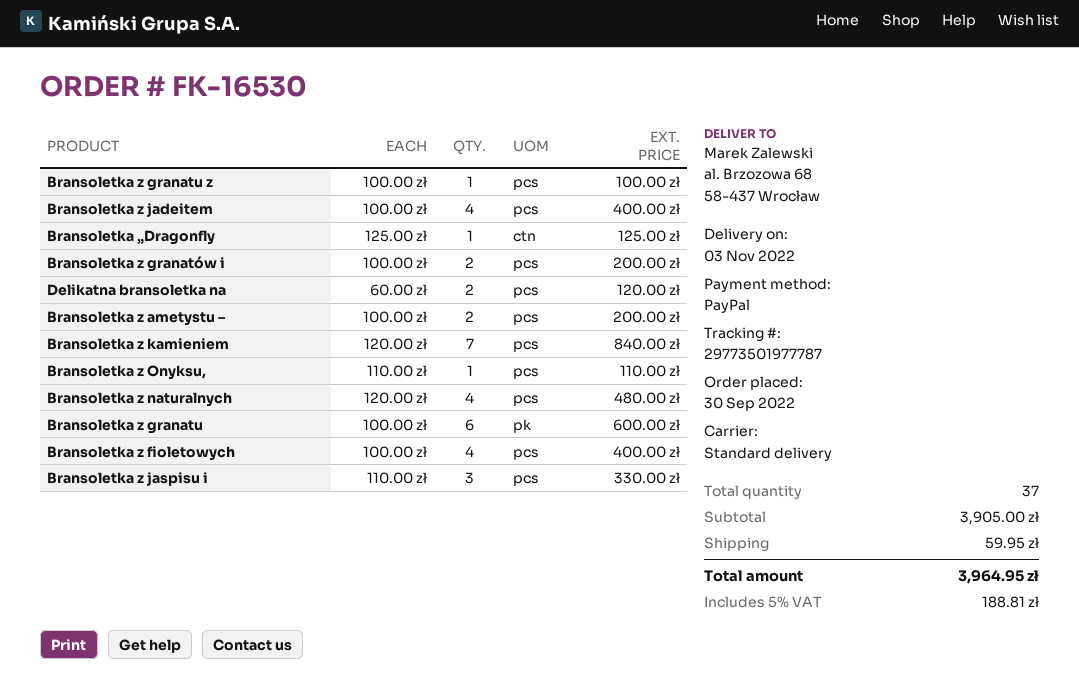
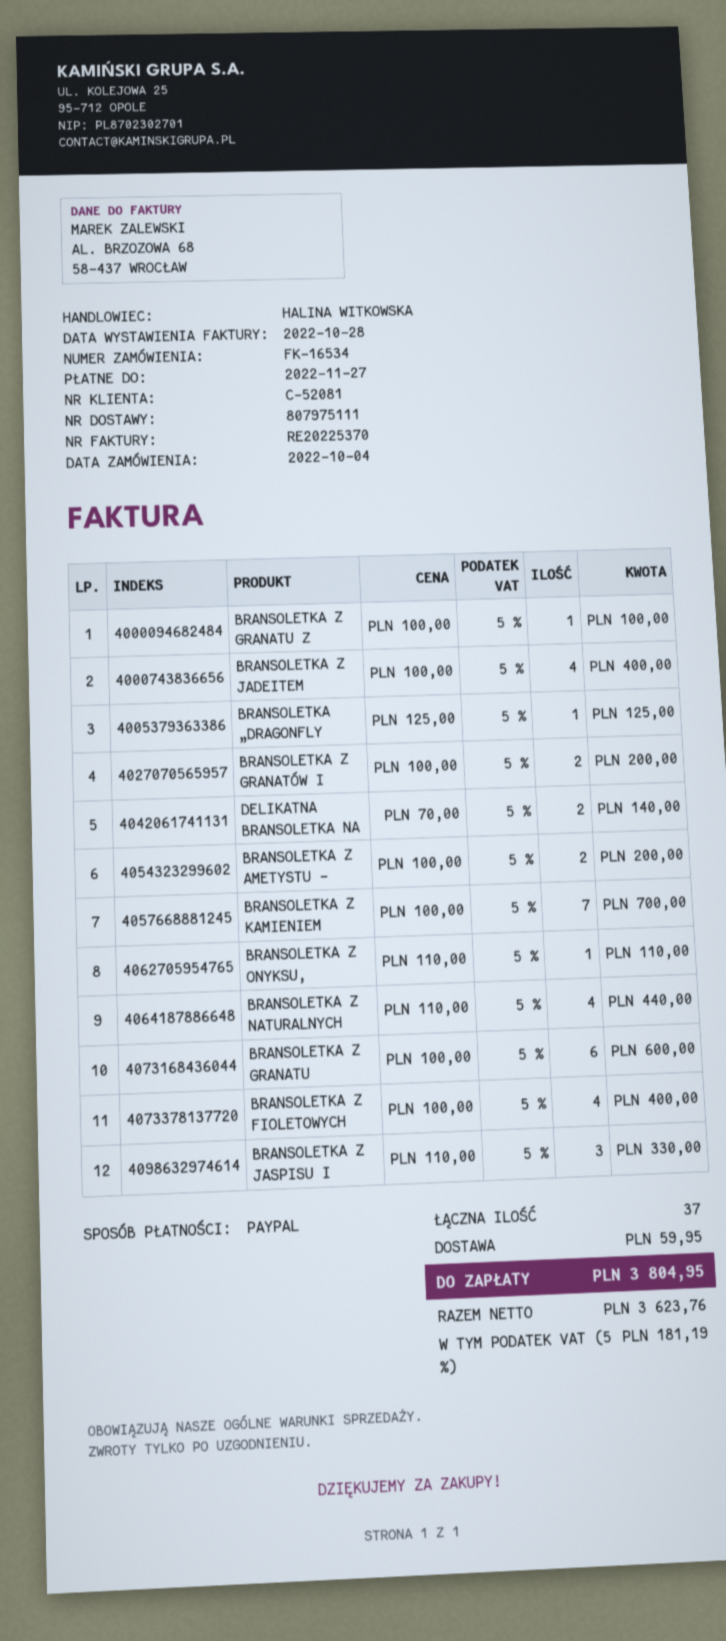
order number: FK-16530 -> FK-16534
order date: 2022-09-30 -> 2022-10-04
Delikatna bransoletka na: 2 x 60.00 = 120.00 -> 2 x 70.00 = 140.00
Bransoletka z kamieniem: 7 x 120.00 = 840.00 -> 7 x 100.00 = 700.00
Bransoletka z naturalnych: 4 x 120.00 = 480.00 -> 4 x 110.00 = 440.00
tax: 5% = 188.81 -> 5% = 181.19
total: 3964.95 -> 3804.95

